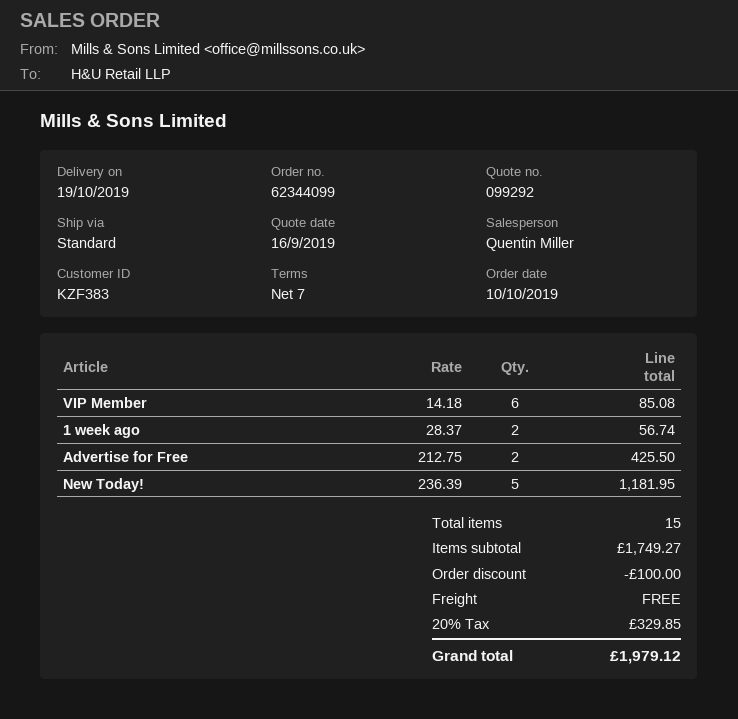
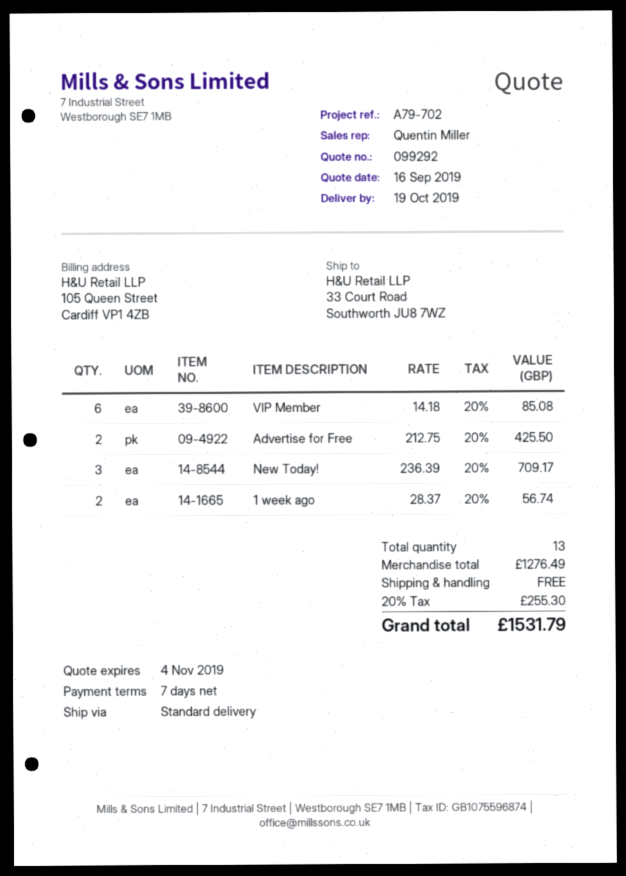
New Today!: 5 x 236.39 = 1181.95 -> 3 x 236.39 = 709.17
total quantity: 15 -> 13
subtotal: 1749.27 -> 1276.49
discount: 100.00 -> none
tax: 20% = 329.85 -> 20% = 255.30
total: 1979.12 -> 1531.79

